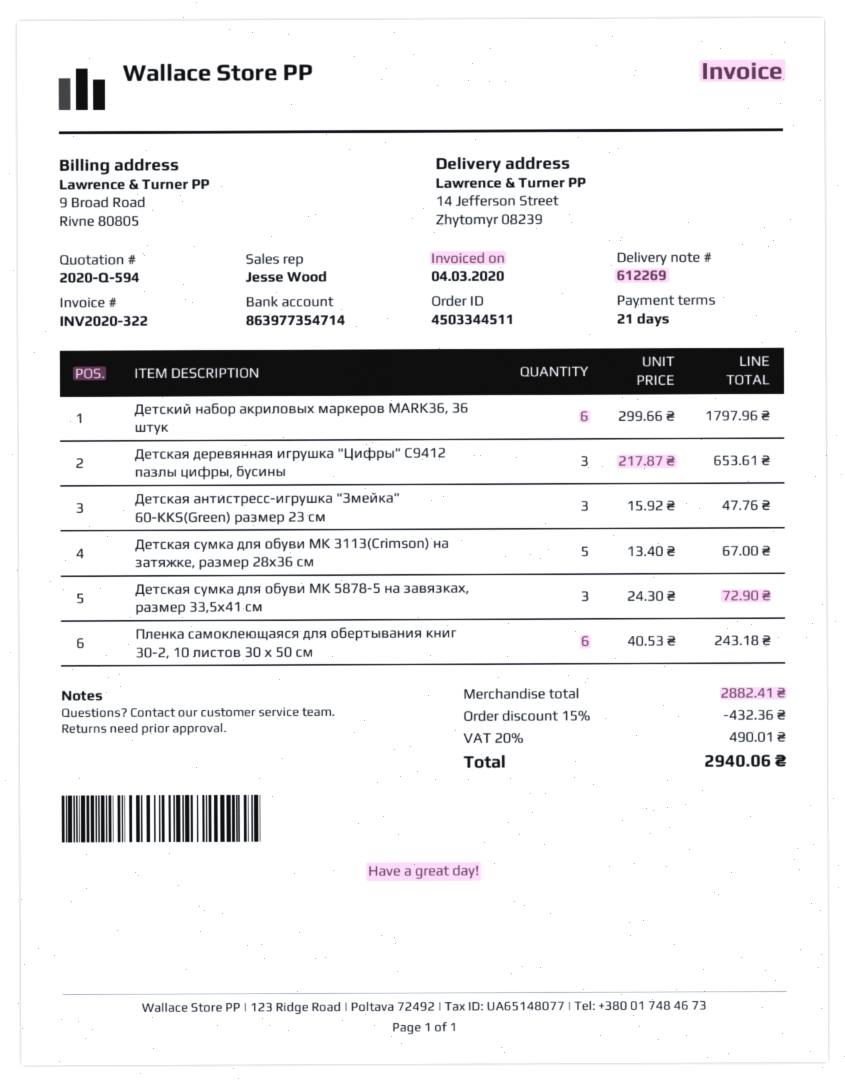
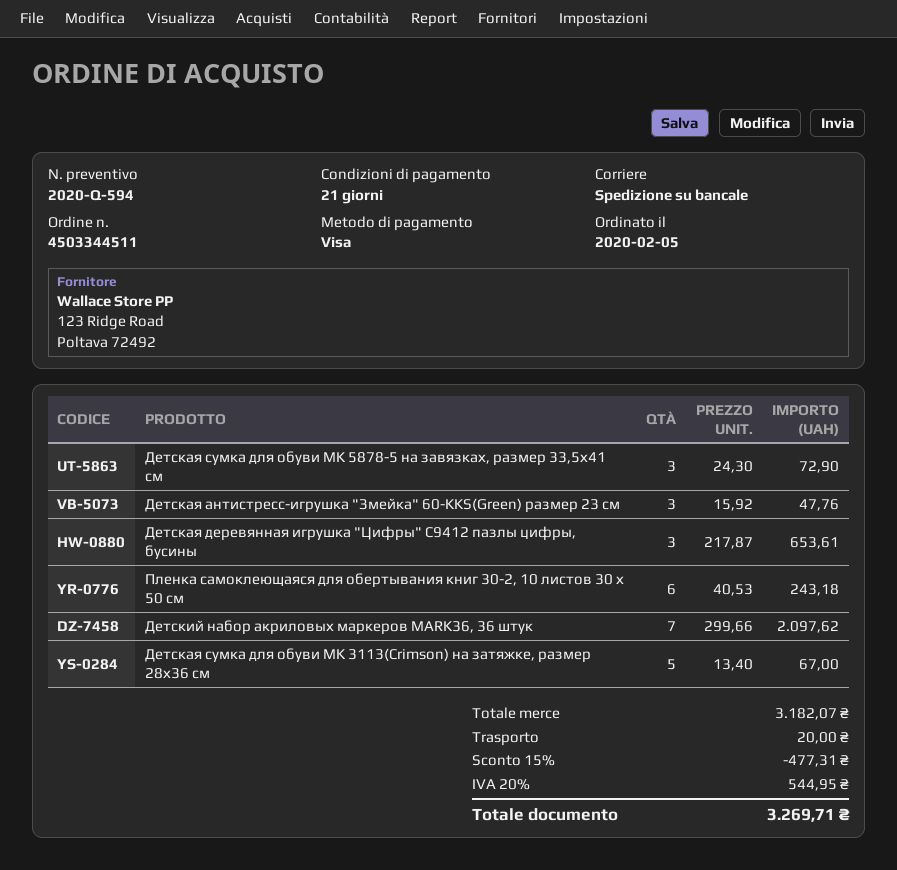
Детский набор акриловых маркеров MARK36, 36 штук: 6 x 299.66 = 1797.96 -> 7 x 299.66 = 2097.62
subtotal: 2882.41 -> 3182.07
discount: 15% = 432.36 -> 15% = 477.31
shipping: none -> 20.00
tax: 20% = 490.01 -> 20% = 544.95
total: 2940.06 -> 3269.71

